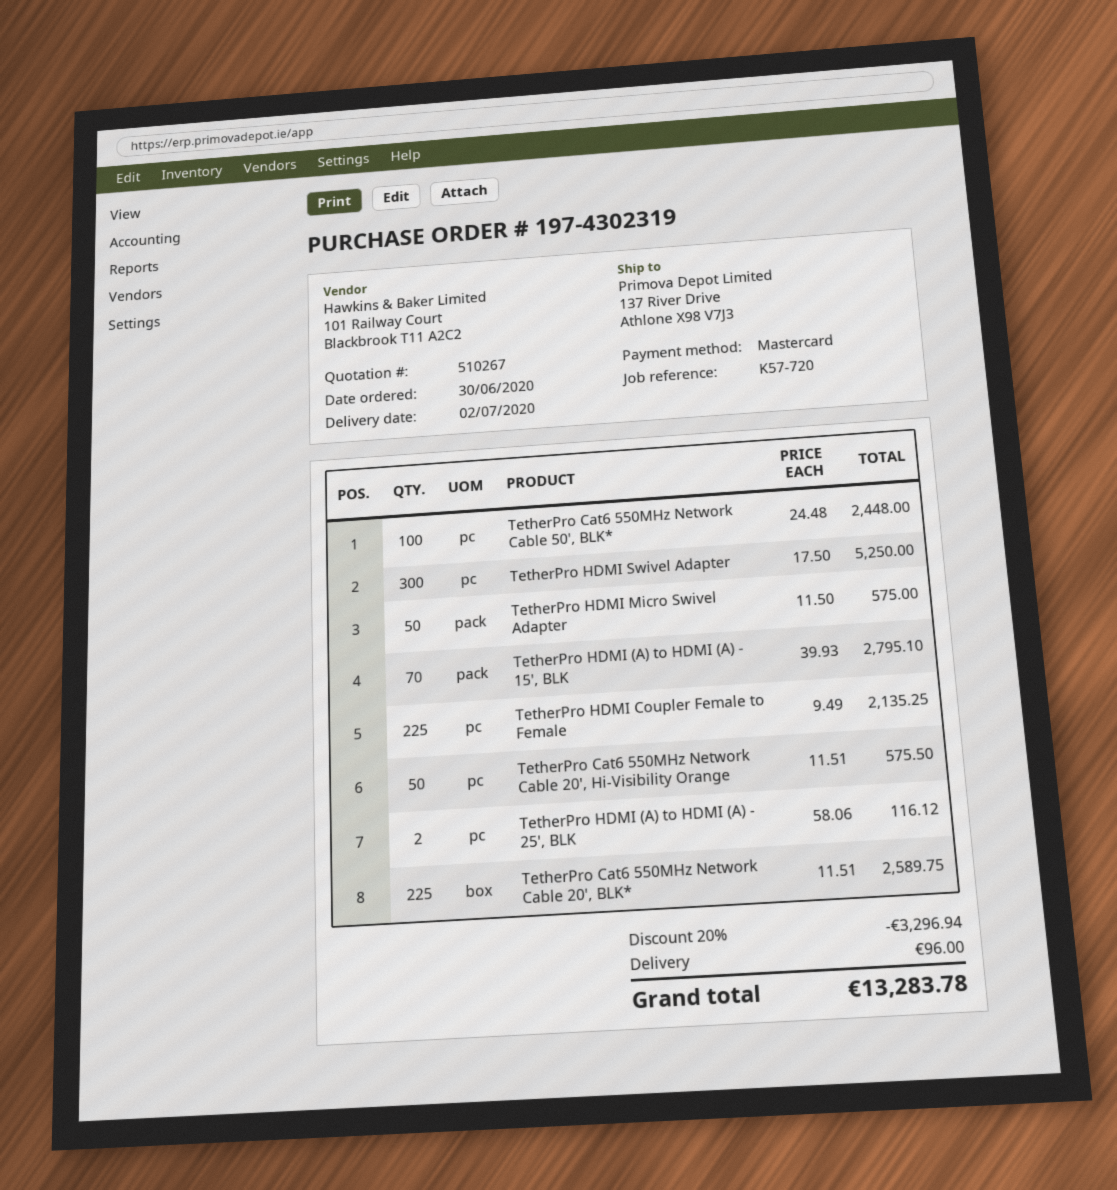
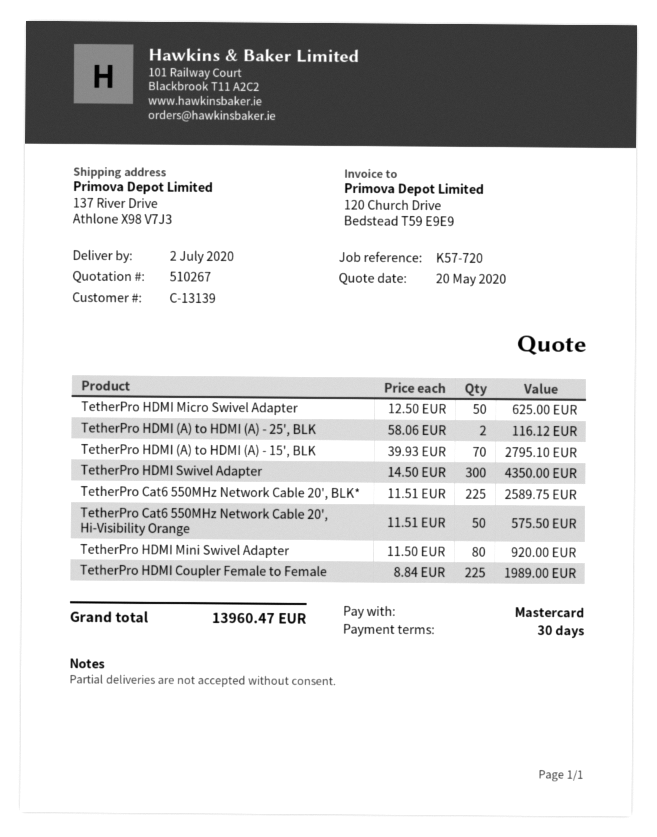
TetherPro Cat6 550MHz Network Cable 50', BLK*: 100 x 24.48 = 2448.00 -> none
TetherPro HDMI Swivel Adapter: 300 x 17.50 = 5250.00 -> 300 x 14.50 = 4350.00
TetherPro HDMI Micro Swivel Adapter: 50 x 11.50 = 575.00 -> 50 x 12.50 = 625.00
TetherPro HDMI Coupler Female to Female: 225 x 9.49 = 2135.25 -> 225 x 8.84 = 1989.00
TetherPro HDMI Mini Swivel Adapter: none -> 80 x 11.50 = 920.00
discount: 20% = 3296.94 -> none
shipping: 96.00 -> none
total: 13283.78 -> 13960.47

